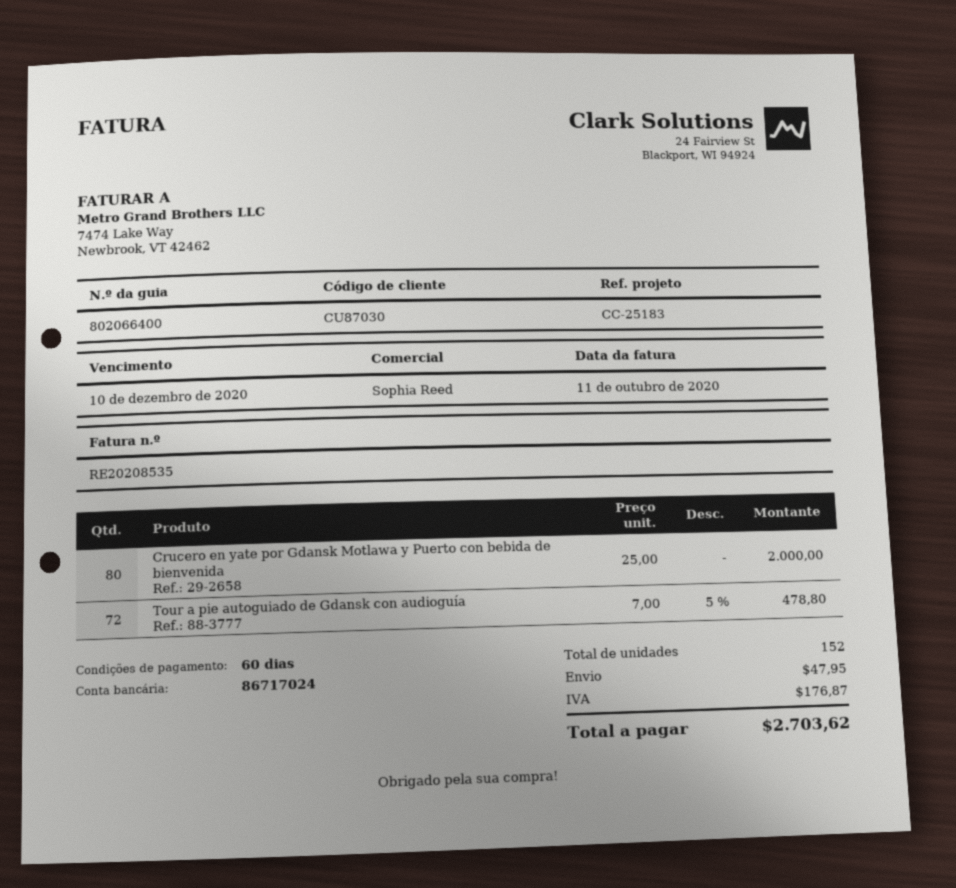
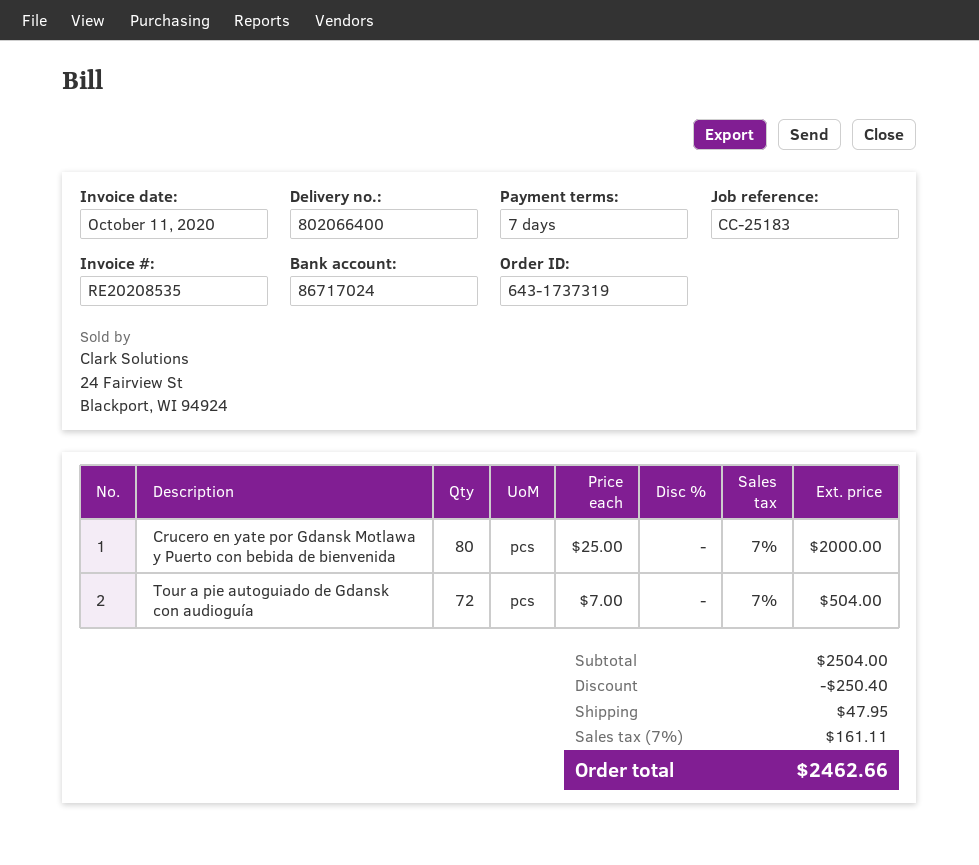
payment terms: 60 days -> 7 days
Tour a pie autoguiado de Gdansk con audioguía: 72 x 7.00 - 5% = 478.80 -> 72 x 7.00 = 504.00
discount: none -> 250.40
tax: 176.87 -> 161.11
total: 2703.62 -> 2462.66

